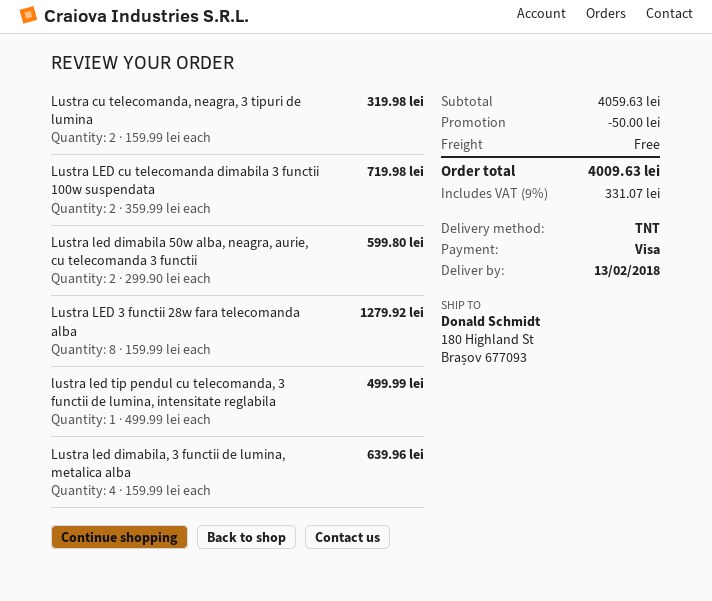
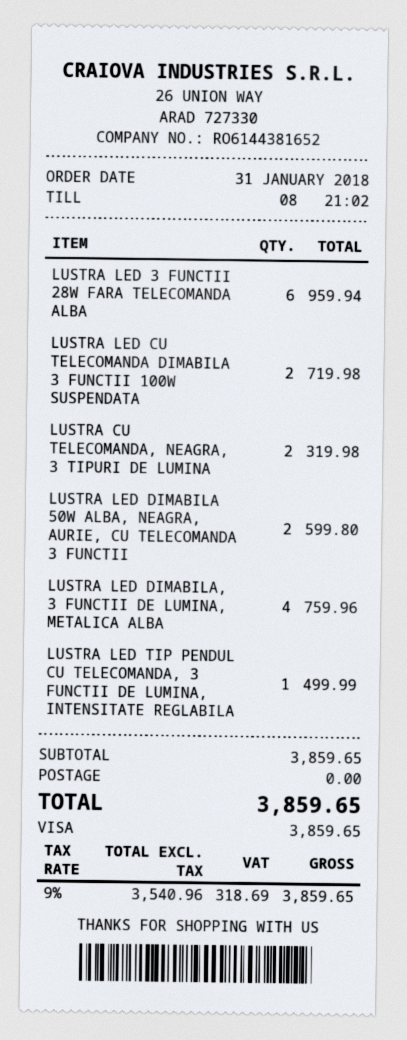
Lustra LED 3 functii 28w fara telecomanda alba: 8 for 1279.92 -> 6 for 959.94
Lustra led dimabila, 3 functii de lumina, metalica alba: 4 for 639.96 -> 4 for 759.96
subtotal: 4059.63 -> 3859.65
discount: 50.00 -> none
tax: 9% = 331.07 -> 9% = 318.69
total: 4009.63 -> 3859.65

